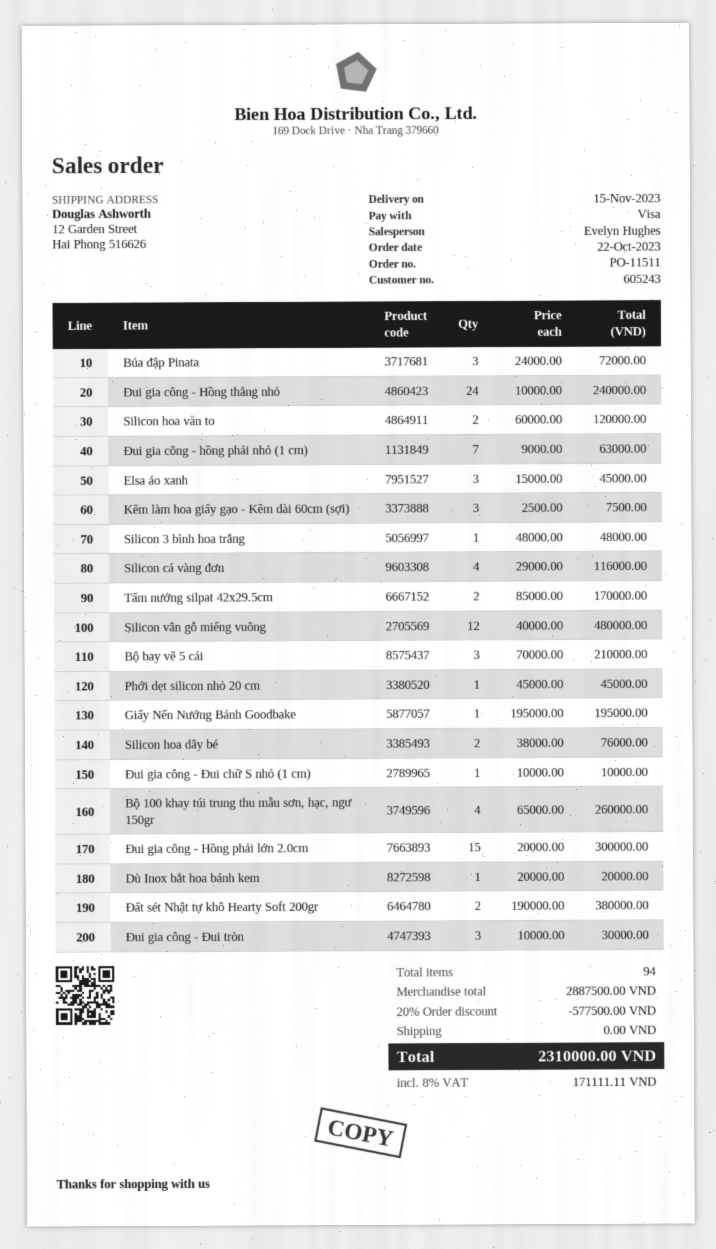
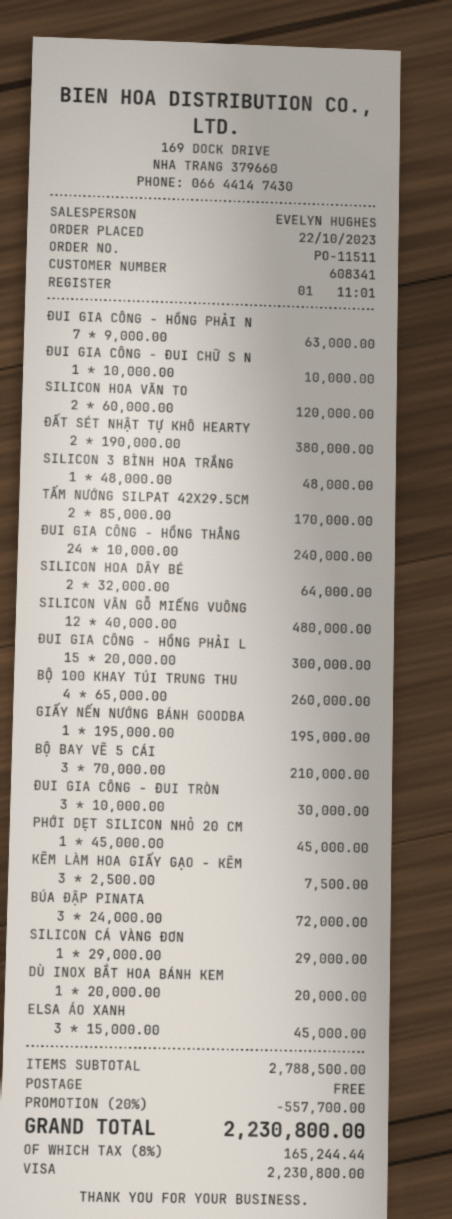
customer number: 605243 -> 608341
Silicon cá vàng đơn: 4 x 29000.00 = 116000.00 -> 1 x 29000.00 = 29000.00
Silicon hoa dây bé: 2 x 38000.00 = 76000.00 -> 2 x 32000.00 = 64000.00
subtotal: 2887500.00 -> 2788500.00
discount: 20% = 577500.00 -> 20% = 557700.00
tax: 8% = 171111.11 -> 8% = 165244.44
total: 2310000.00 -> 2230800.00

